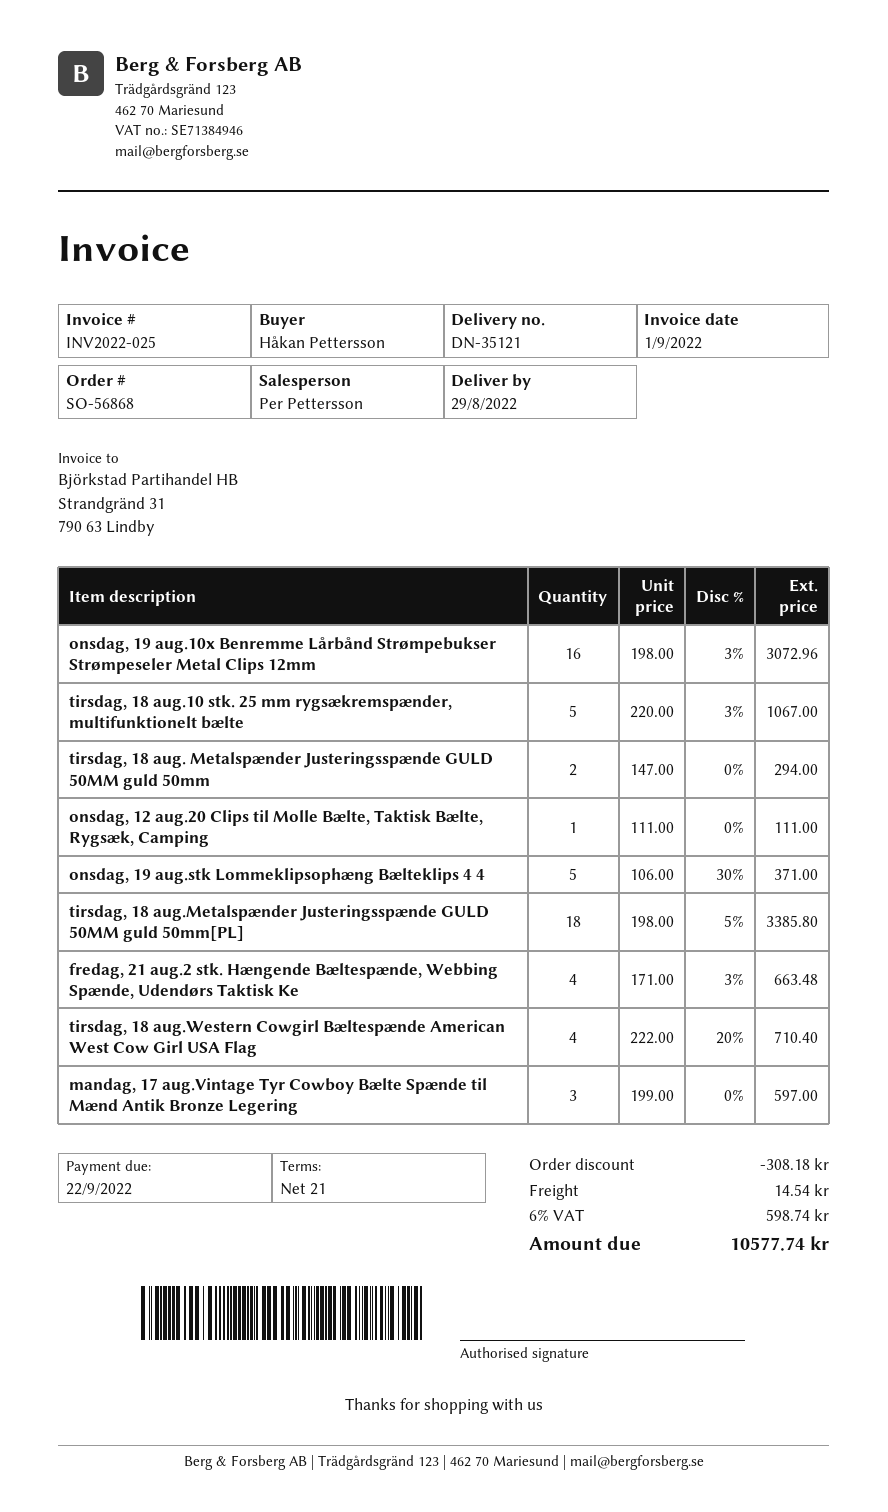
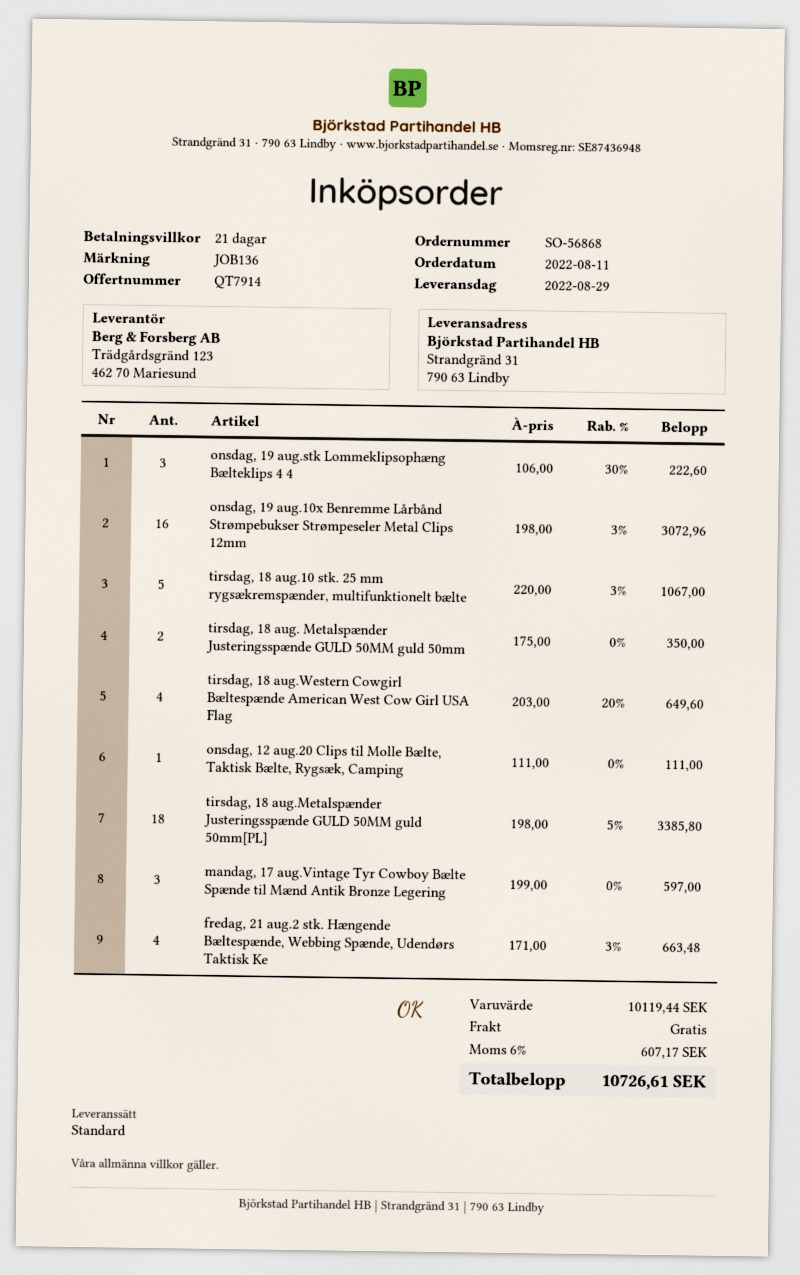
tirsdag, 18 aug. Metalspænder Justeringsspænde GULD 50MM guld 50mm: 2 x 147.00 = 294.00 -> 2 x 175.00 = 350.00
onsdag, 19 aug.stk Lommeklipsophæng Bælteklips 4 4: 5 x 106.00 - 30% = 371.00 -> 3 x 106.00 - 30% = 222.60
tirsdag, 18 aug.Western Cowgirl Bæltespænde American West Cow Girl USA Flag: 4 x 222.00 - 20% = 710.40 -> 4 x 203.00 - 20% = 649.60
discount: 308.18 -> none
shipping: 14.54 -> 0.00
tax: 6% = 598.74 -> 6% = 607.17
total: 10577.74 -> 10726.61

